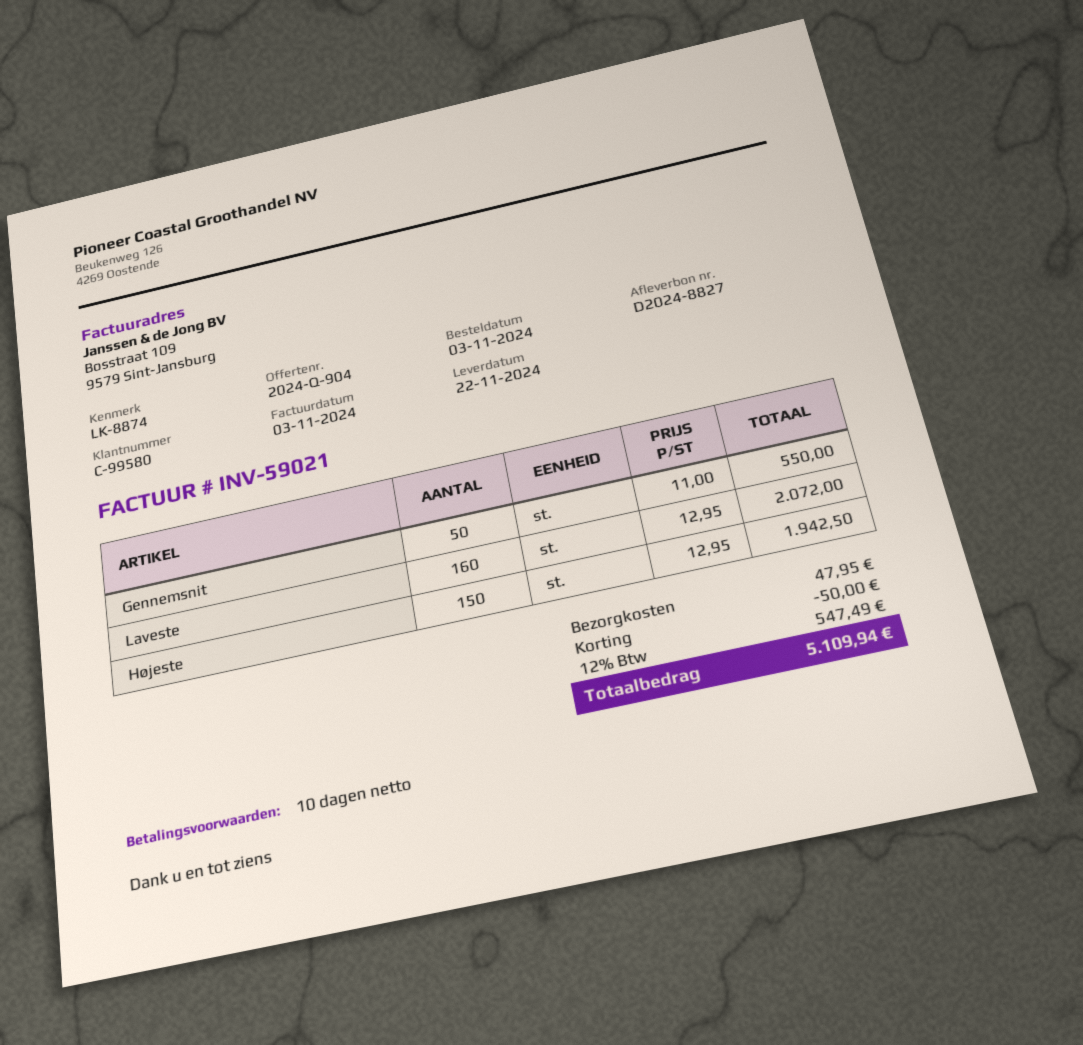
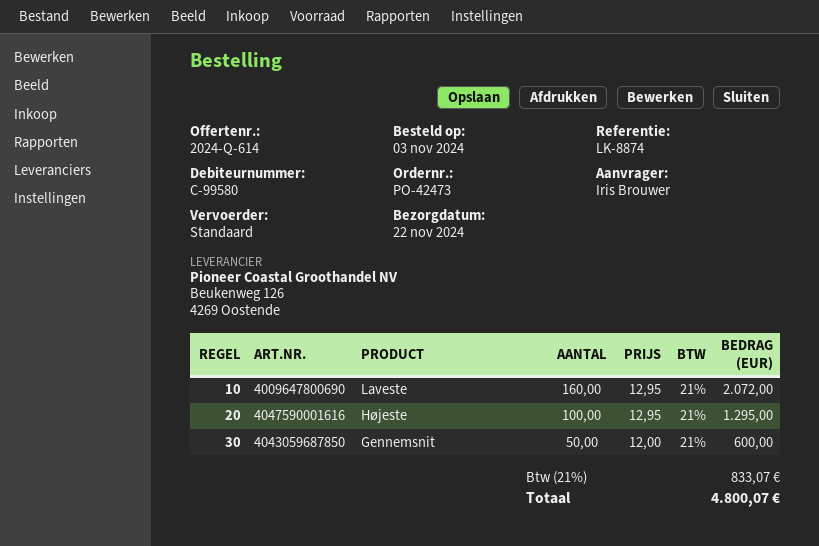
quote number: 2024-Q-904 -> 2024-Q-614
Gennemsnit: 50 x 11.00 = 550.00 -> 50 x 12.00 = 600.00
Højeste: 150 x 12.95 = 1942.50 -> 100 x 12.95 = 1295.00
discount: 50.00 -> none
shipping: 47.95 -> none
tax: 12% = 547.49 -> 21% = 833.07
total: 5109.94 -> 4800.07

